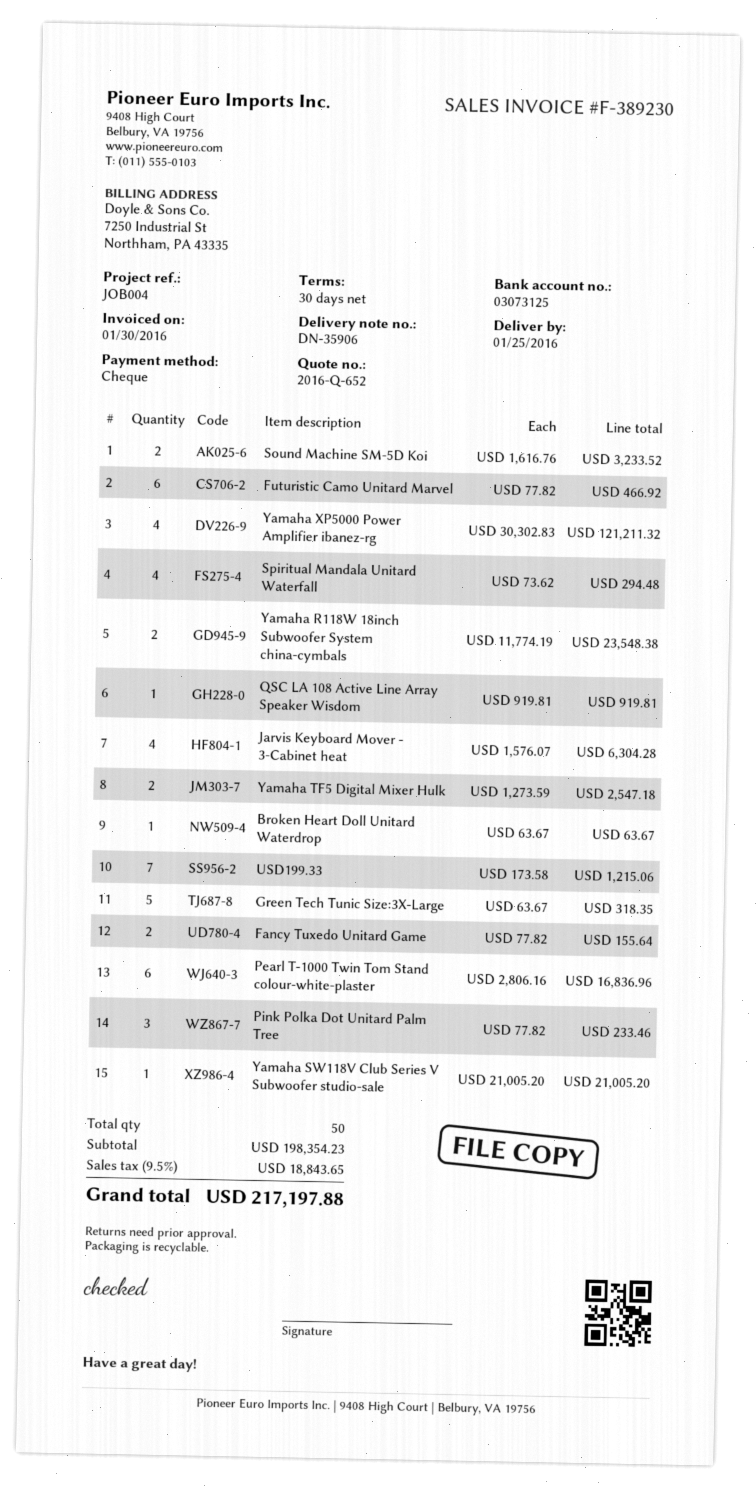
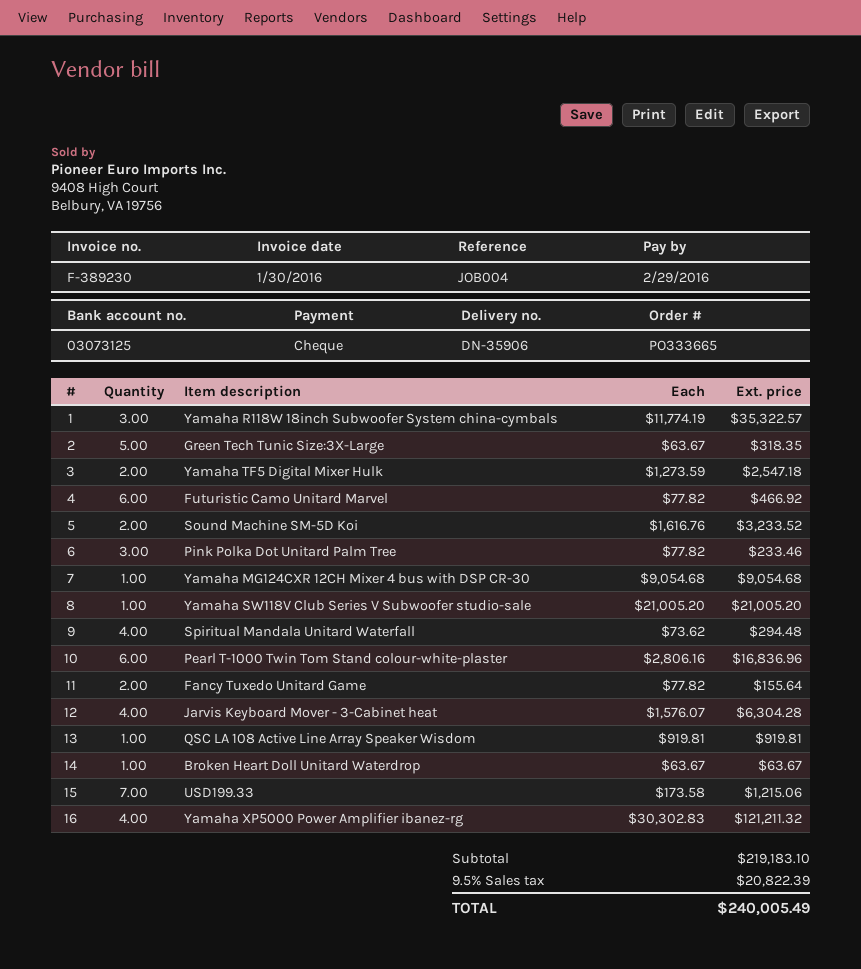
Yamaha R118W 18inch Subwoofer System china-cymbals: 2 x 11774.19 = 23548.38 -> 3 x 11774.19 = 35322.57
Yamaha MG124CXR 12CH Mixer 4 bus with DSP CR-30: none -> 1 x 9054.68 = 9054.68
subtotal: 198354.23 -> 219183.10
tax: 9.5% = 18843.65 -> 9.5% = 20822.39
total: 217197.88 -> 240005.49

